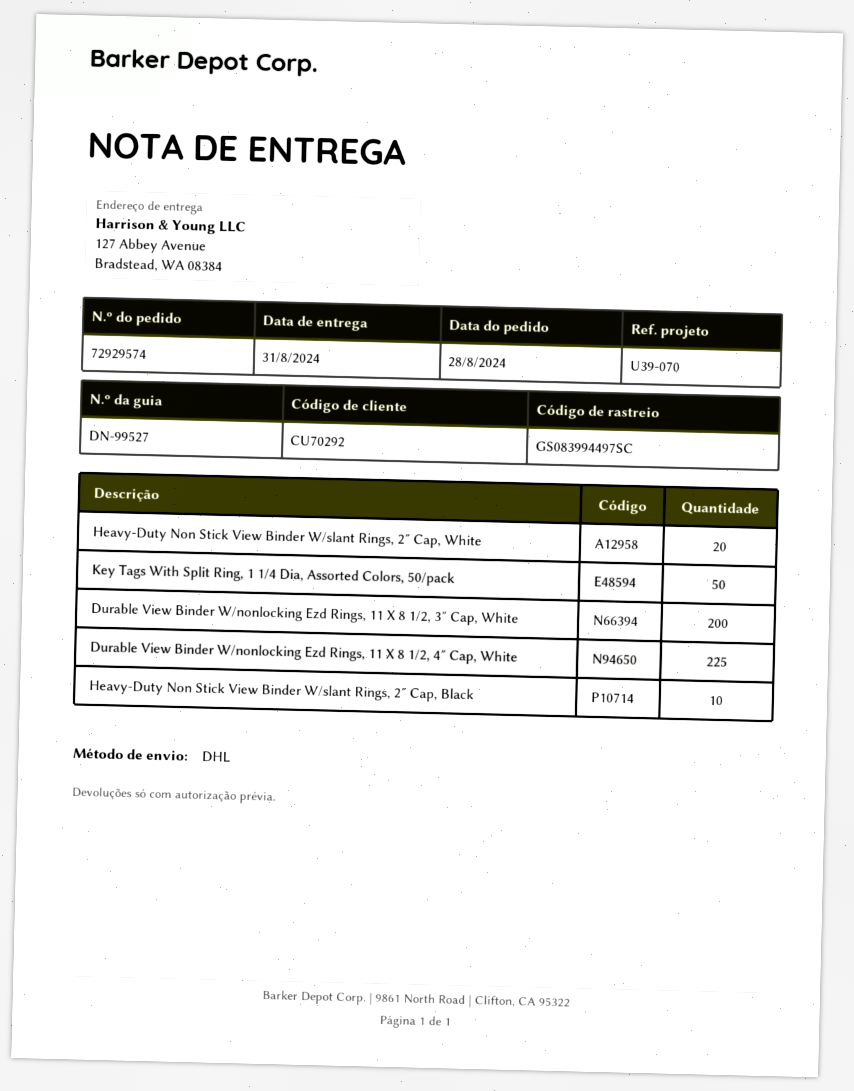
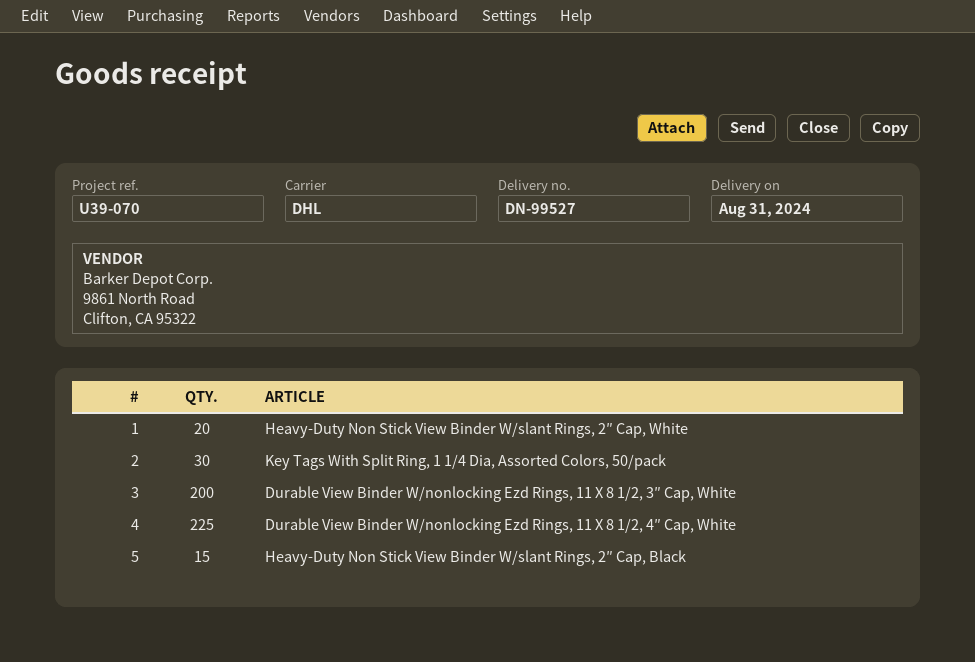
Key Tags With Split Ring, 1 1/4 Dia, Assorted Colors, 50/pack: 50 -> 30
Heavy-Duty Non Stick View Binder W/slant Rings, 2″ Cap, Black: 10 -> 15

